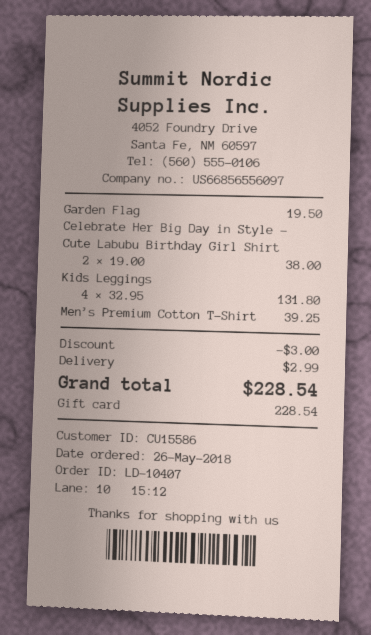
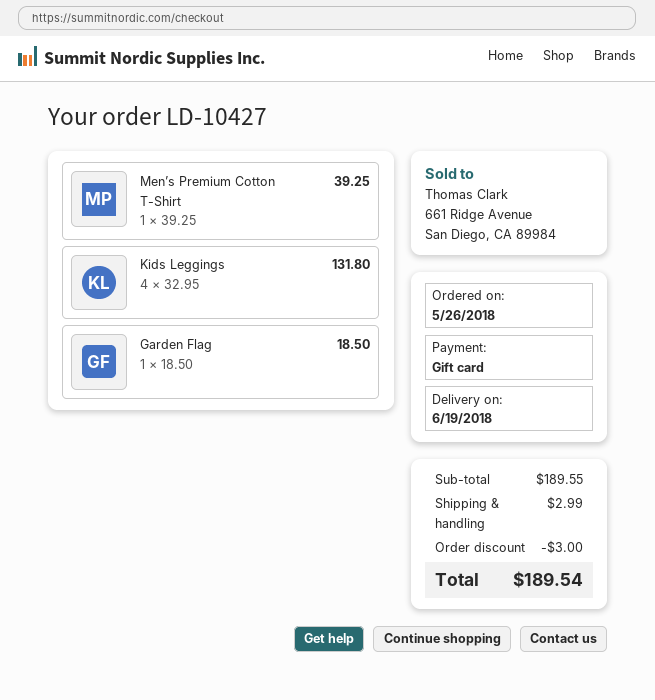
order number: LD-10407 -> LD-10427
Garden Flag: 1 x 19.50 = 19.50 -> 1 x 18.50 = 18.50
Celebrate Her Big Day in Style – Cute Labubu Birthday Girl Shirt: 2 x 19.00 = 38.00 -> none
total: 228.54 -> 189.54

